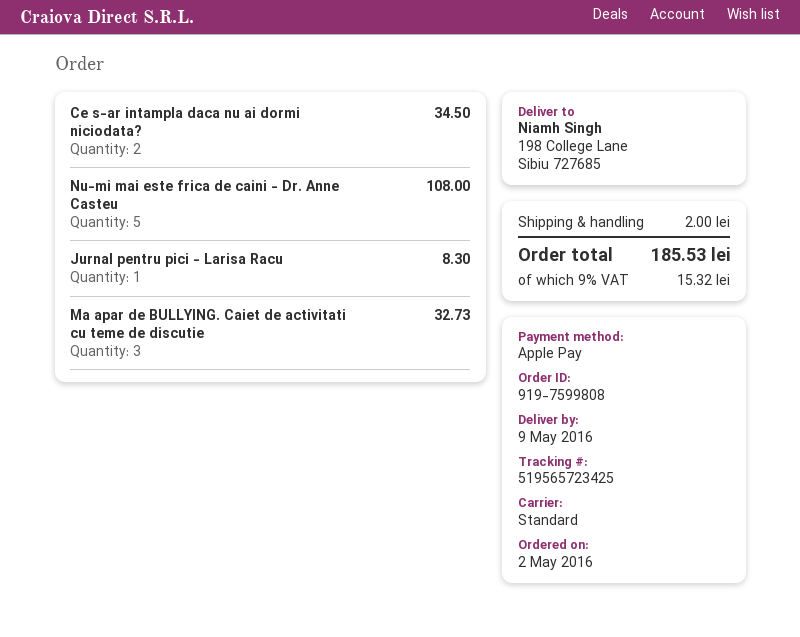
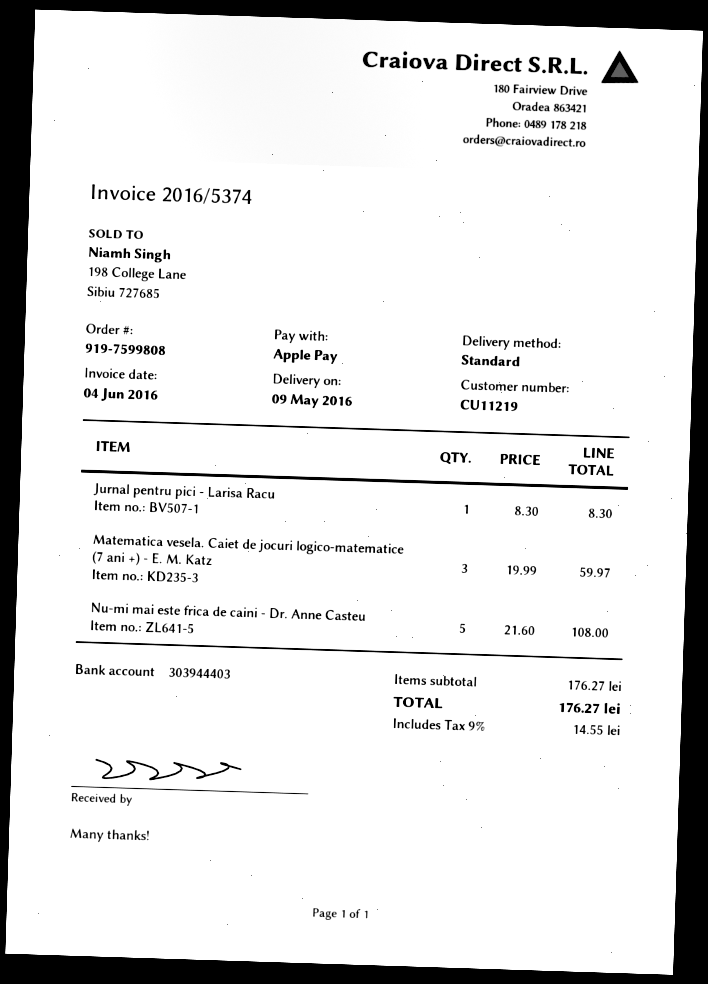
Ce s-ar intampla daca nu ai dormi niciodata?: 2 for 34.50 -> none
Ma apar de BULLYING. Caiet de activitati cu teme de discutie: 3 for 32.73 -> none
Matematica vesela. Caiet de jocuri logico-matematice (7 ani +) - E. M. Katz: none -> 3 for 59.97
shipping: 2.00 -> none
tax: 9% = 15.32 -> 9% = 14.55
total: 185.53 -> 176.27

